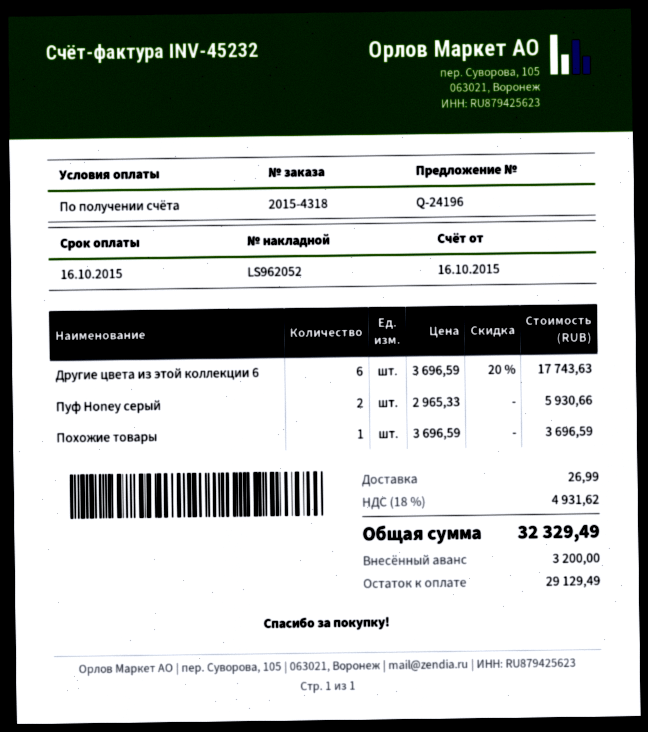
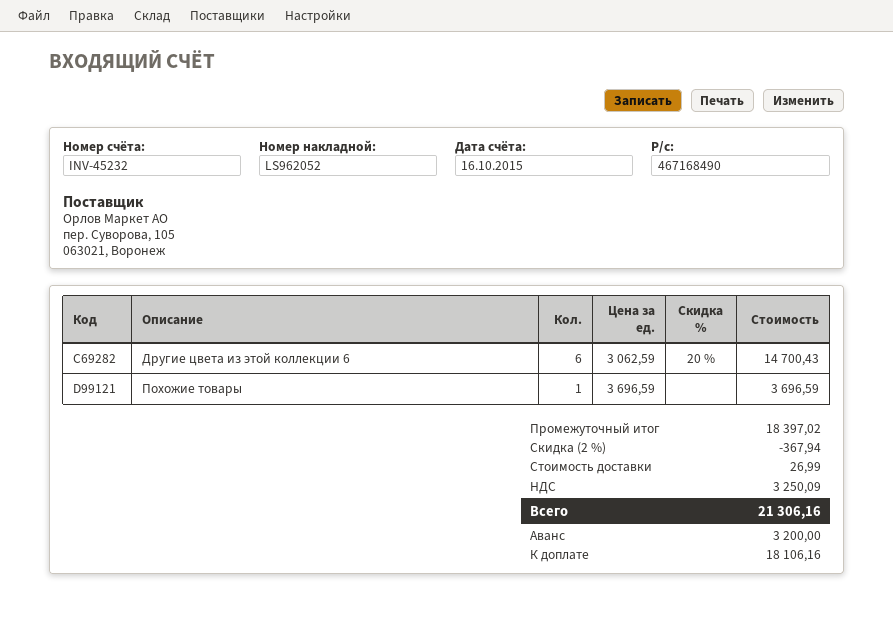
Другие цвета из этой коллекции 6: 6 x 3696.59 - 20% = 17743.63 -> 6 x 3062.59 - 20% = 14700.43
Пуф Honey серый: 2 x 2965.33 = 5930.66 -> none
discount: none -> 2% = 367.94
tax: 4931.62 -> 3250.09
total: 32329.49 -> 21306.16
balance: 29129.49 -> 18106.16

